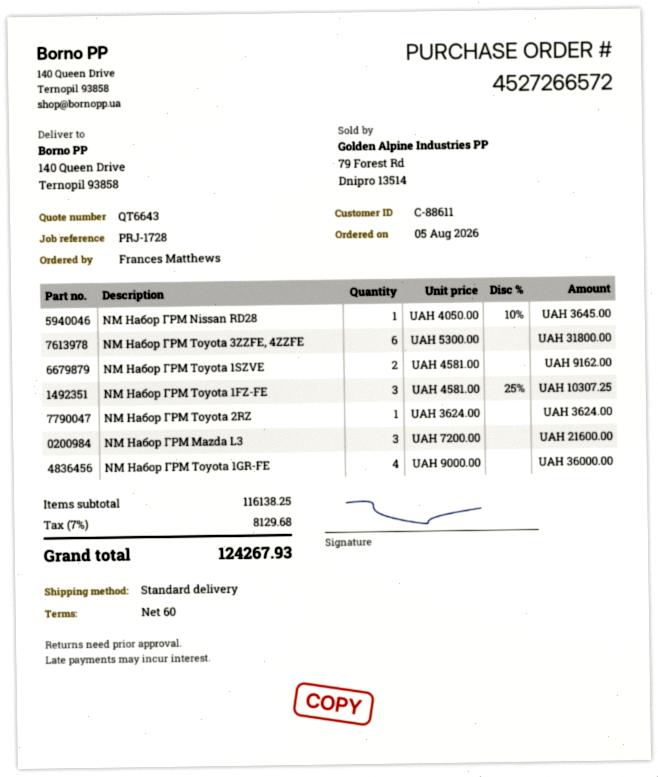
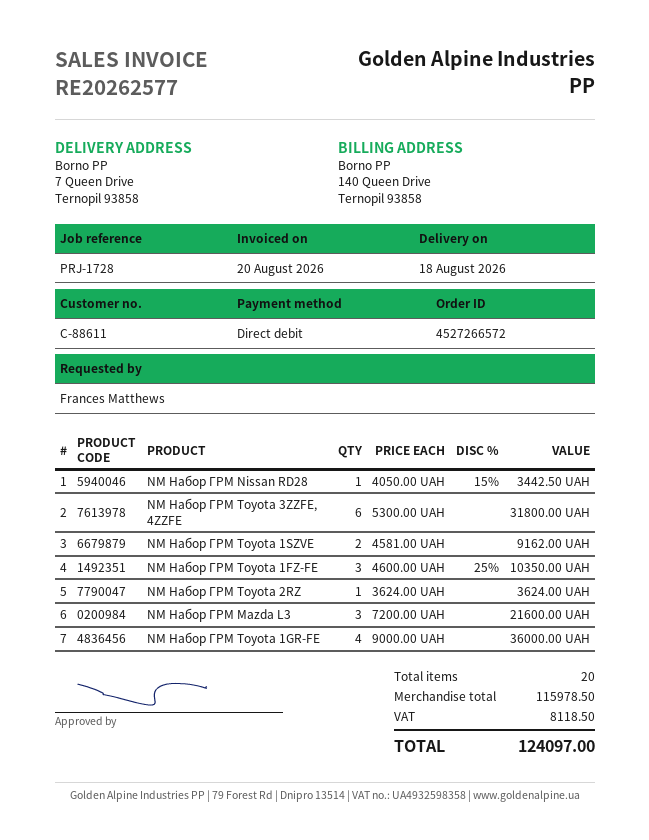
ship to: 140 Queen Drive, Ternopil 93858 -> 7 Queen Drive, Ternopil 93858
NM Набор ГРМ Nissan RD28: 1 x 4050.00 - 10% = 3645.00 -> 1 x 4050.00 - 15% = 3442.50
NM Набор ГРМ Toyota 1FZ-FE: 3 x 4581.00 - 25% = 10307.25 -> 3 x 4600.00 - 25% = 10350.00
subtotal: 116138.25 -> 115978.50
tax: 8129.68 -> 8118.50
total: 124267.93 -> 124097.00

